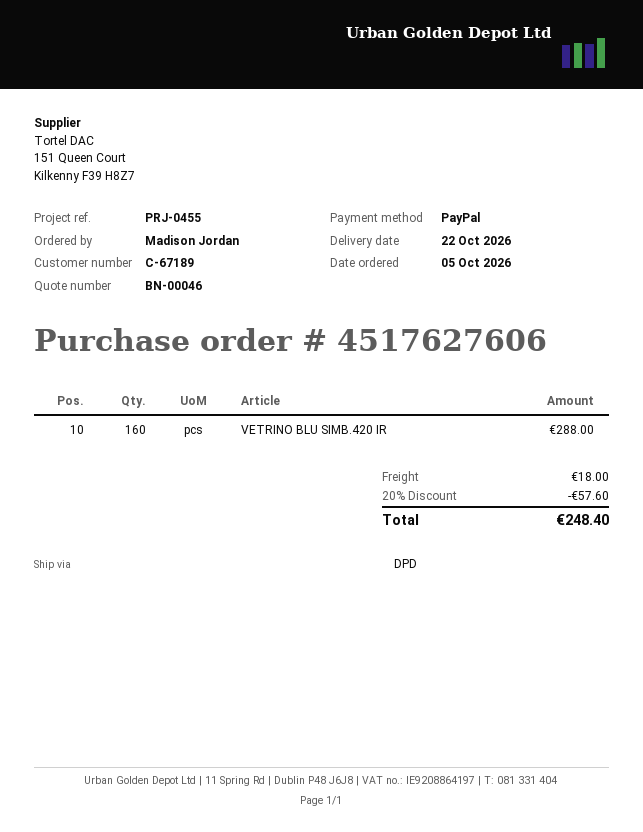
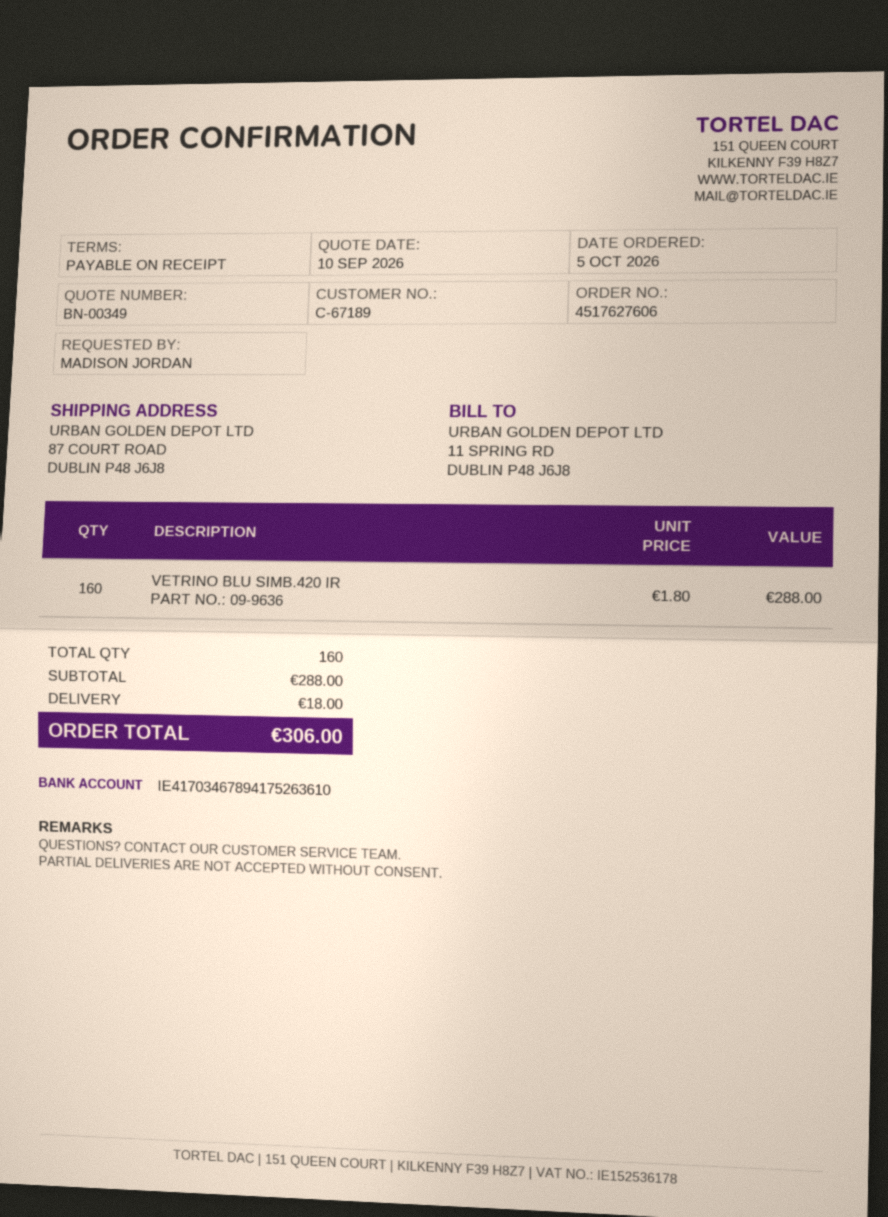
quote number: BN-00046 -> BN-00349
discount: 20% = 57.60 -> none
total: 248.40 -> 306.00

